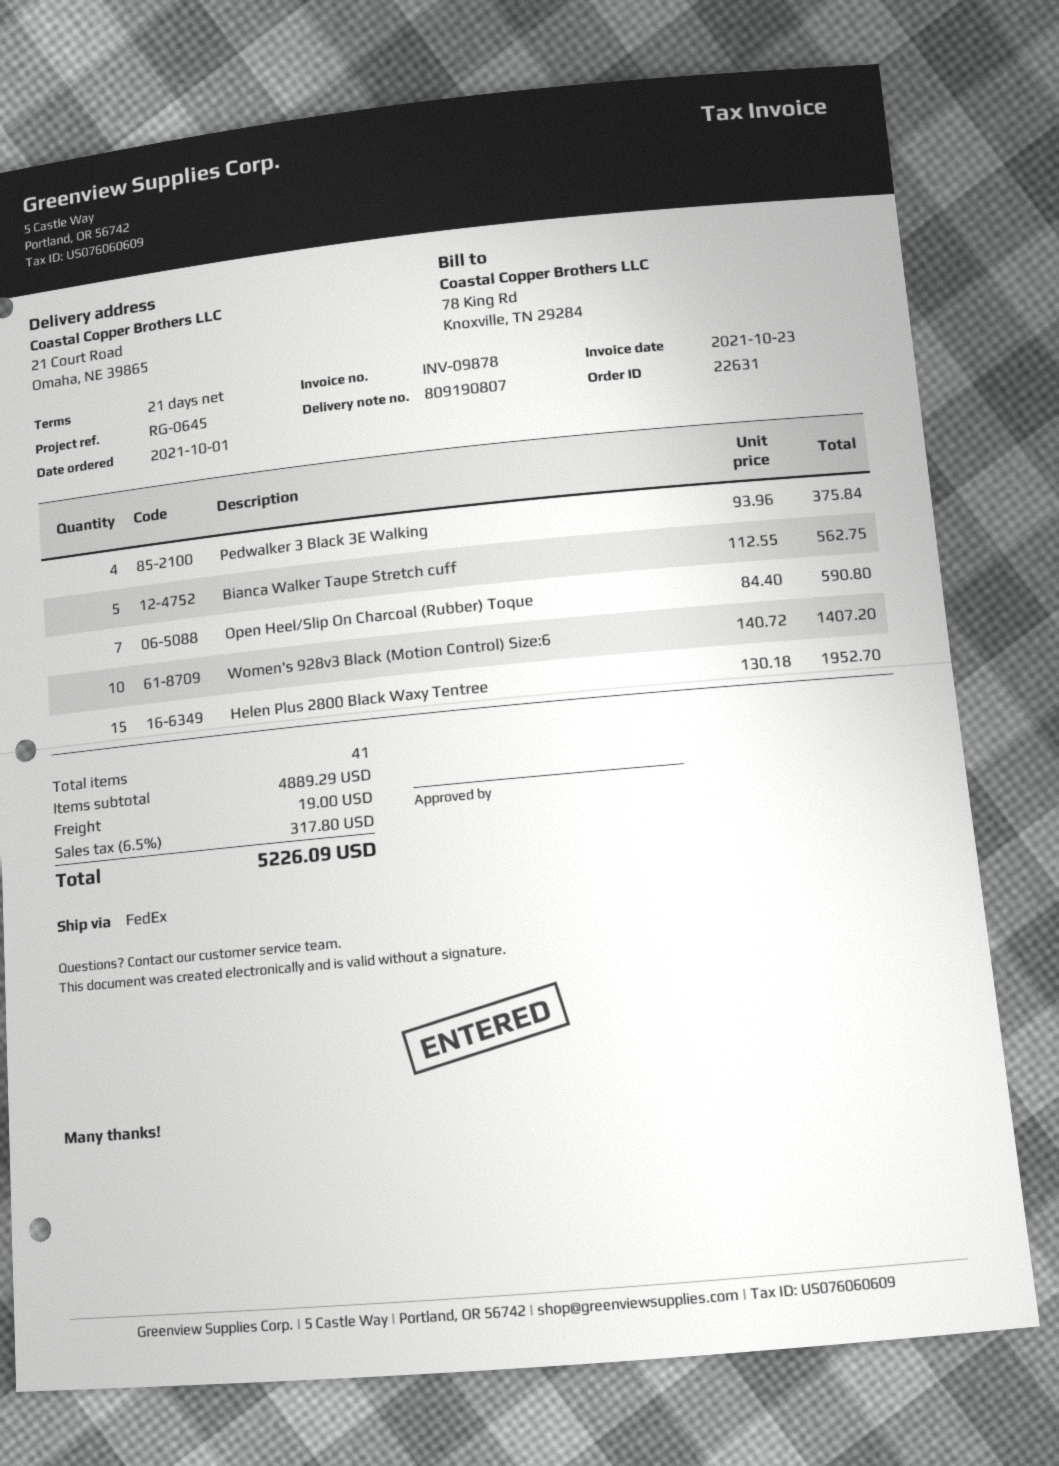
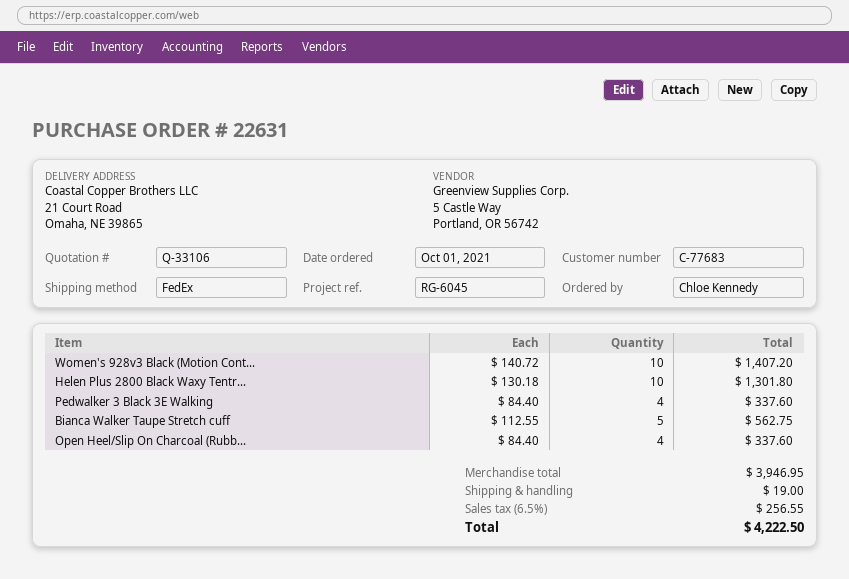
reference: RG-0645 -> RG-6045
Pedwalker 3 Black 3E Walking: 4 x 93.96 = 375.84 -> 4 x 84.40 = 337.60
Open Heel/Slip On Charcoal (Rubber) Toque: 7 x 84.40 = 590.80 -> 4 x 84.40 = 337.60
Helen Plus 2800 Black Waxy Tentree: 15 x 130.18 = 1952.70 -> 10 x 130.18 = 1301.80
subtotal: 4889.29 -> 3946.95
tax: 6.5% = 317.80 -> 6.5% = 256.55
total: 5226.09 -> 4222.50

